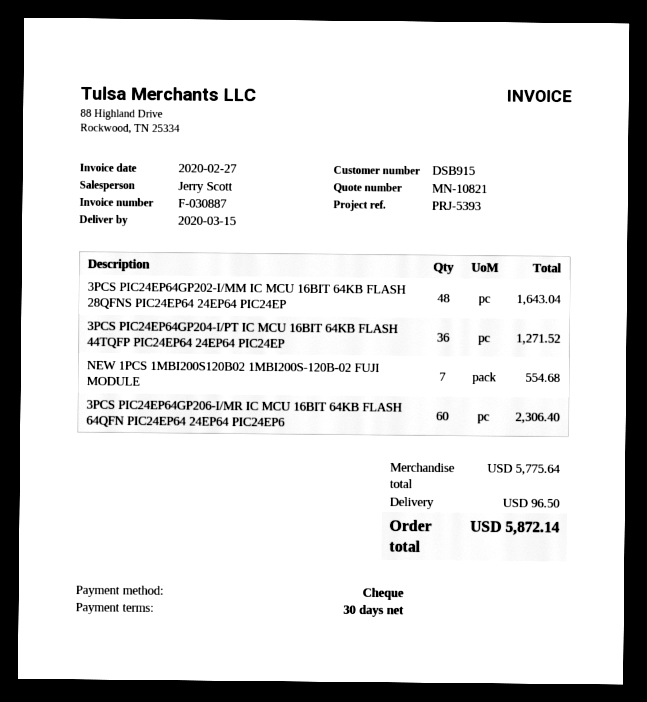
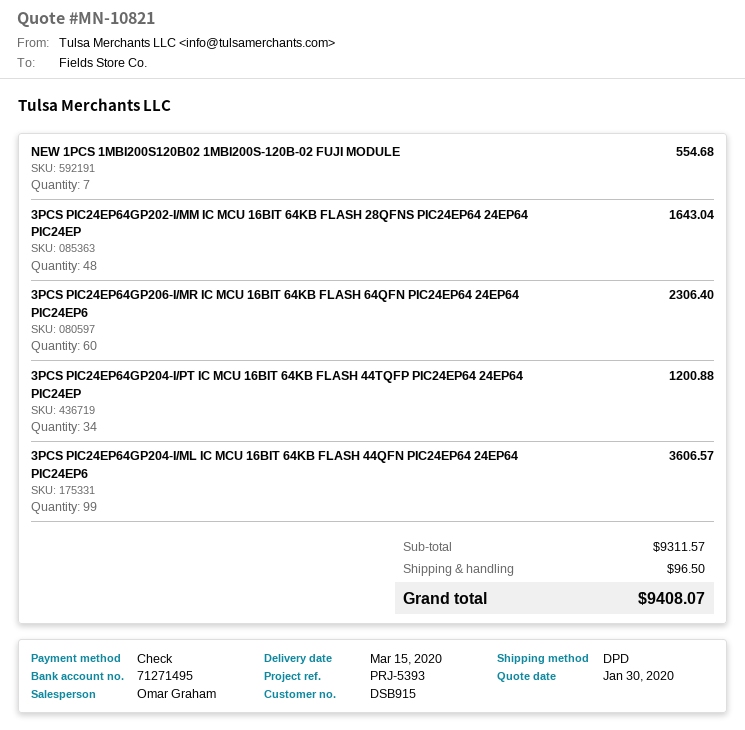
sales rep: Jerry Scott -> Omar Graham
3PCS PIC24EP64GP204-I/PT IC MCU 16BIT 64KB FLASH 44TQFP PIC24EP64 24EP64 PIC24EP: 36 for 1271.52 -> 34 for 1200.88
3PCS PIC24EP64GP204-I/ML IC MCU 16BIT 64KB FLASH 44QFN PIC24EP64 24EP64 PIC24EP6: none -> 99 for 3606.57
subtotal: 5775.64 -> 9311.57
total: 5872.14 -> 9408.07

